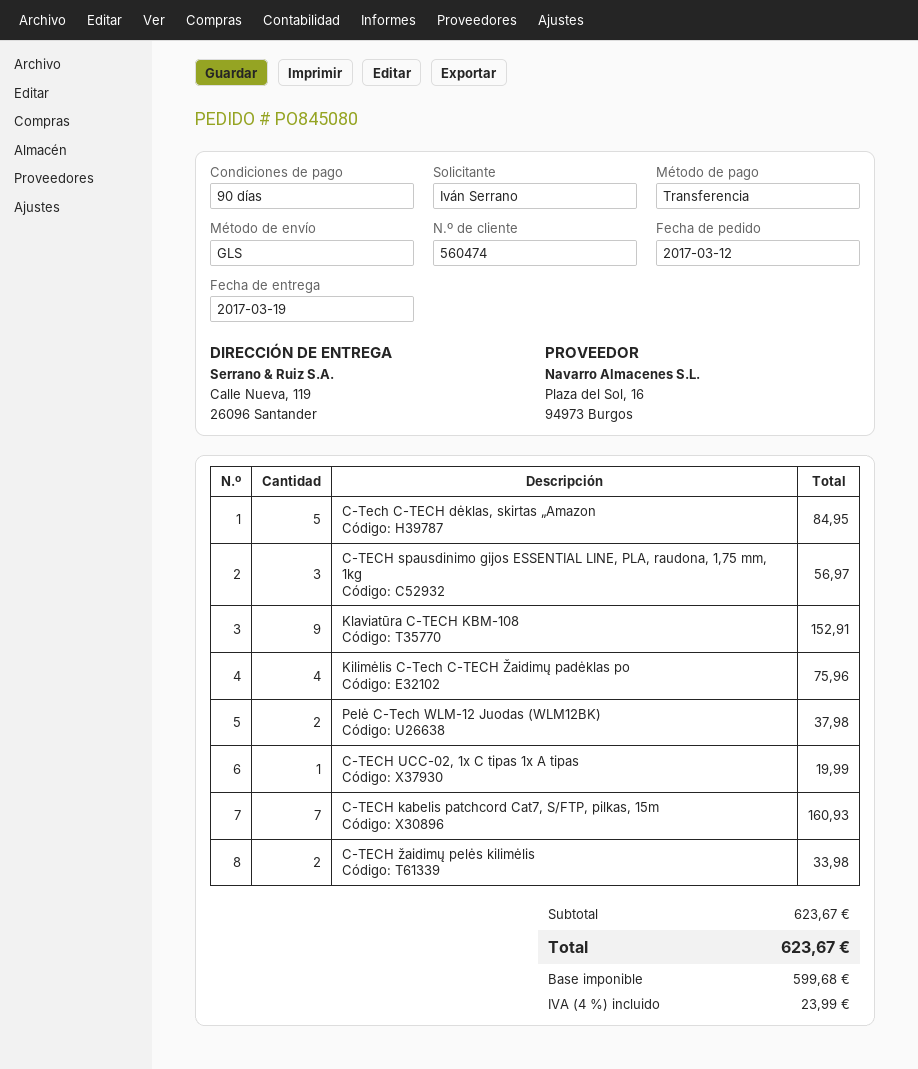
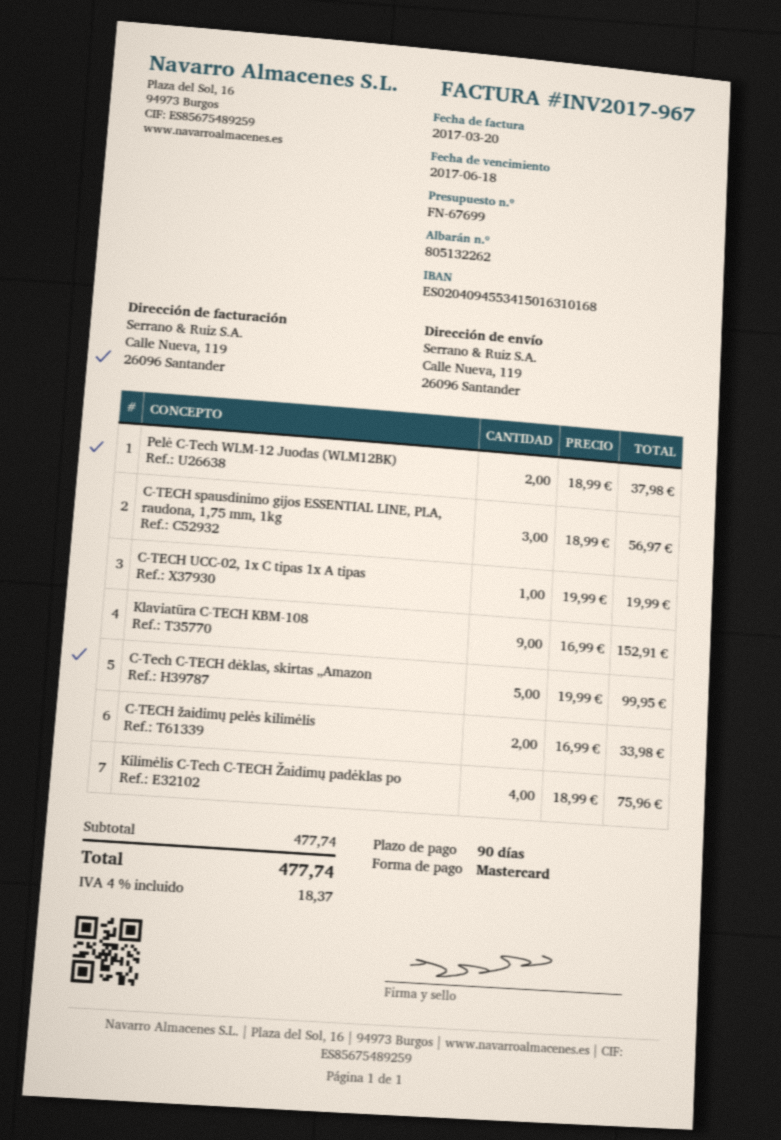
payment method: bank transfer -> Mastercard
C-Tech C-TECH dėklas, skirtas „Amazon: 5 for 84.95 -> 5 for 99.95
C-TECH kabelis patchcord Cat7, S/FTP, pilkas, 15m: 7 for 160.93 -> none
subtotal: 623.67 -> 477.74
tax: 4% = 23.99 -> 4% = 18.37
total: 623.67 -> 477.74

